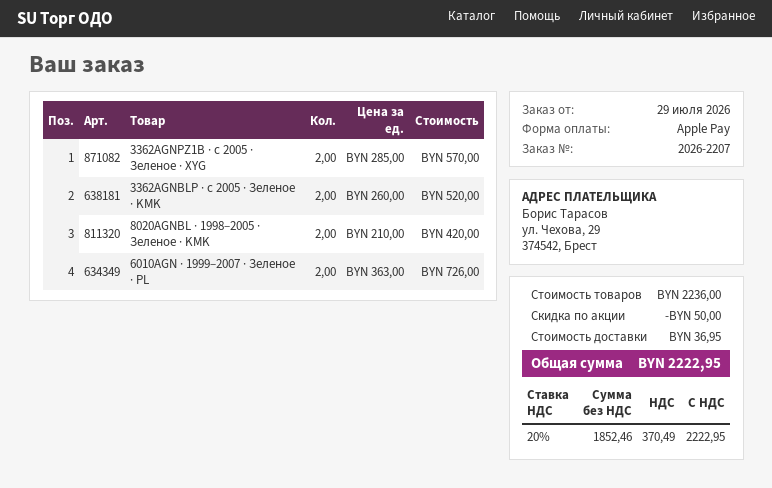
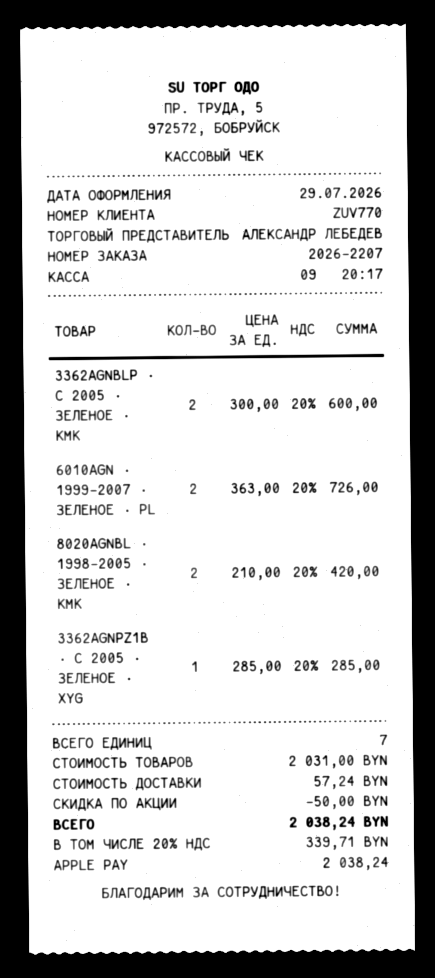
3362AGNPZ1B · с 2005 · Зеленое · XYG: 2 x 285.00 = 570.00 -> 1 x 285.00 = 285.00
3362AGNBLP · с 2005 · Зеленое · KMK: 2 x 260.00 = 520.00 -> 2 x 300.00 = 600.00
subtotal: 2236.00 -> 2031.00
shipping: 36.95 -> 57.24
tax: 20% = 370.49 -> 20% = 339.71
total: 2222.95 -> 2038.24

